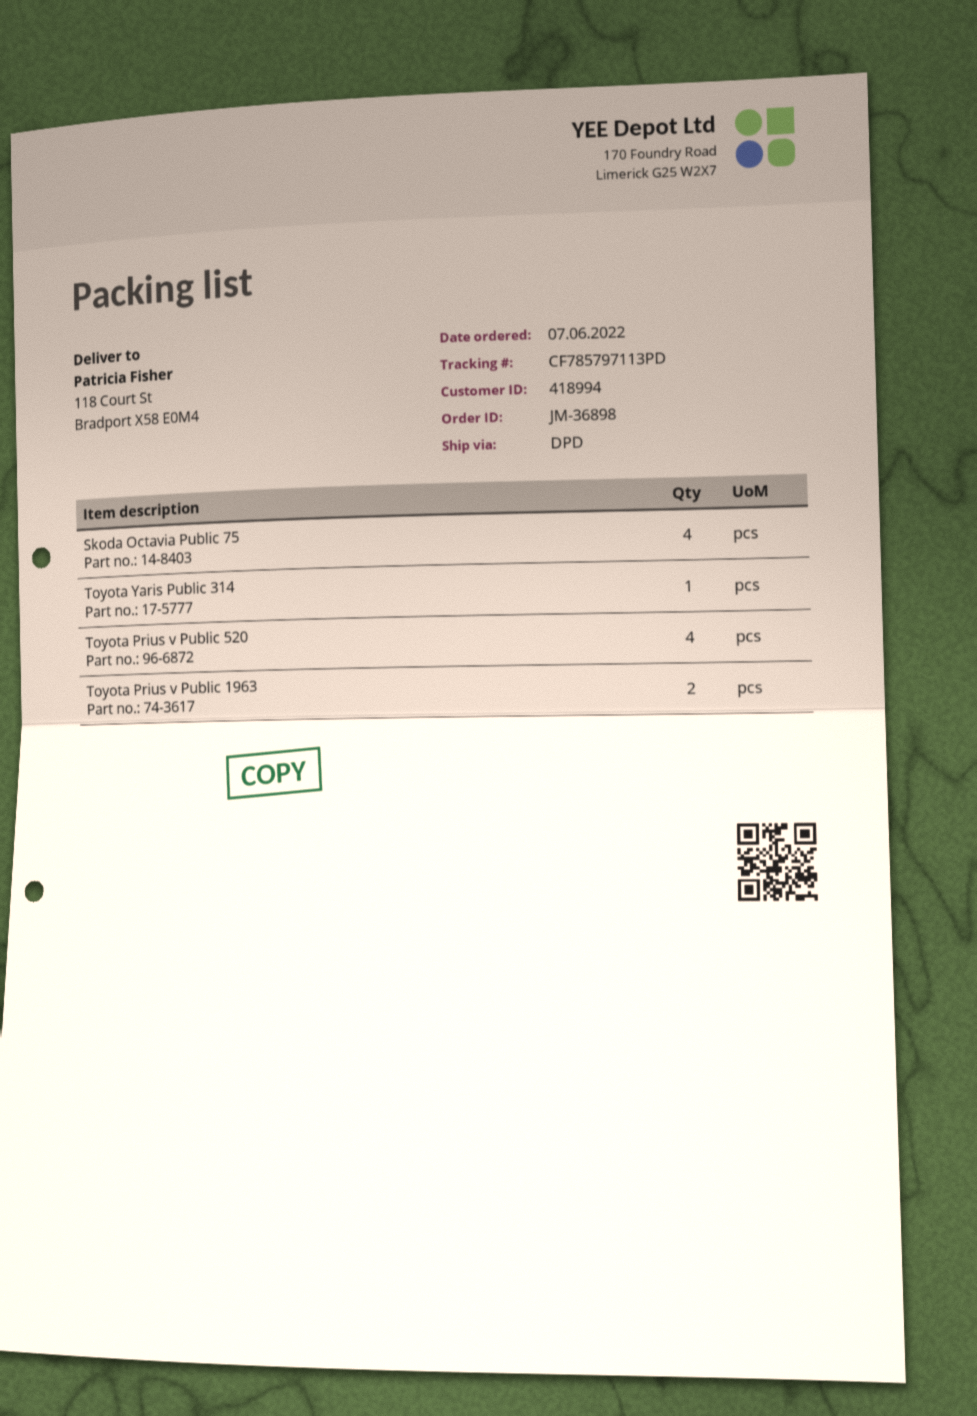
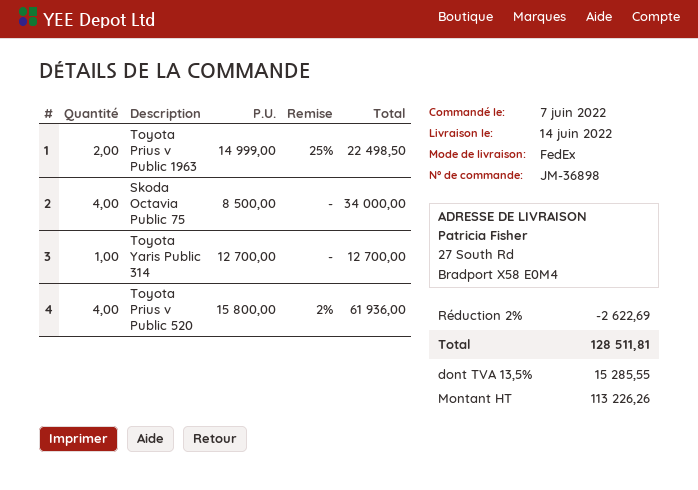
shipping method: DPD -> FedEx
ship to: 118 Court St, Bradport X58 E0M4 -> 27 South Rd, Bradport X58 E0M4

